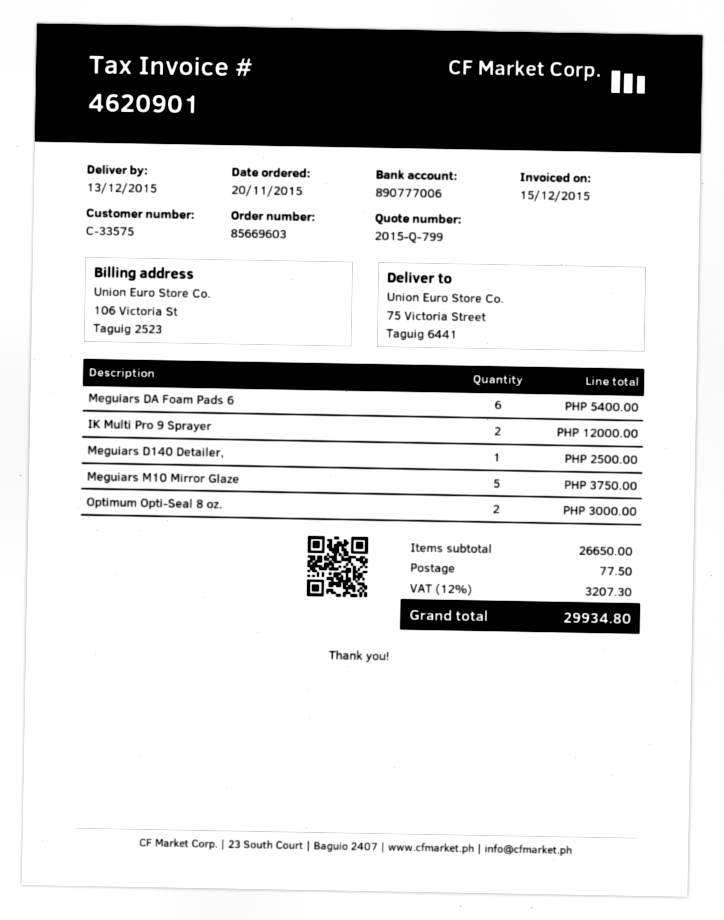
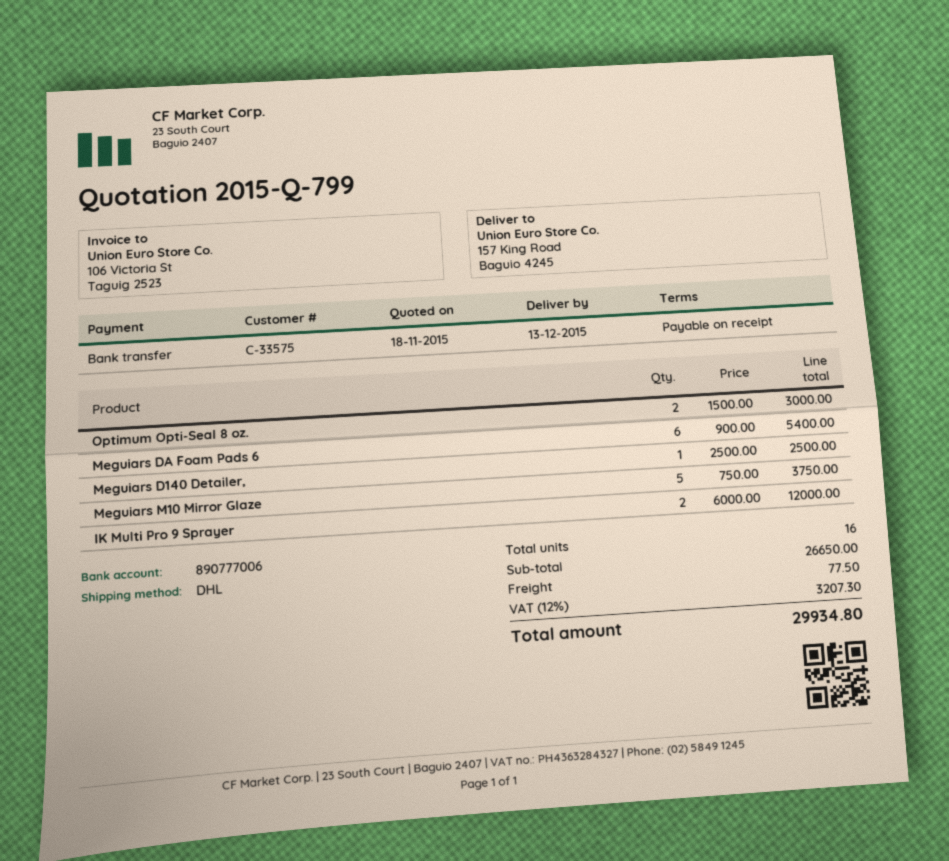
ship to: 75 Victoria Street, Taguig 6441 -> 157 King Road, Baguio 4245

